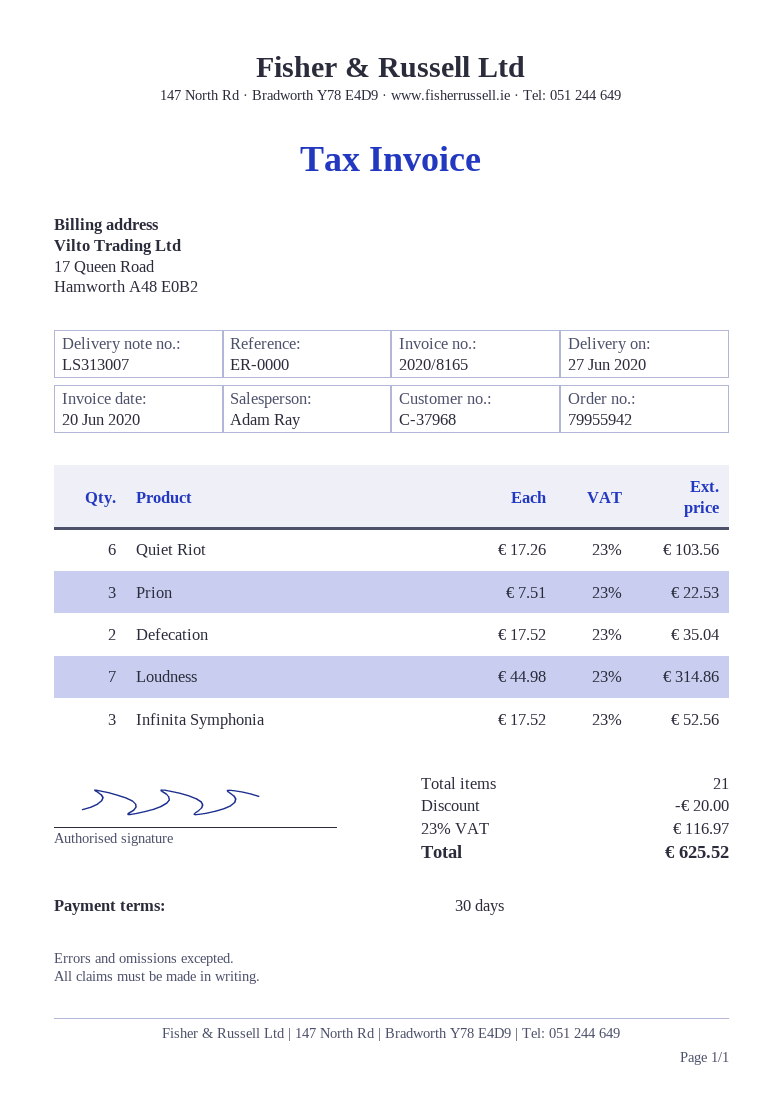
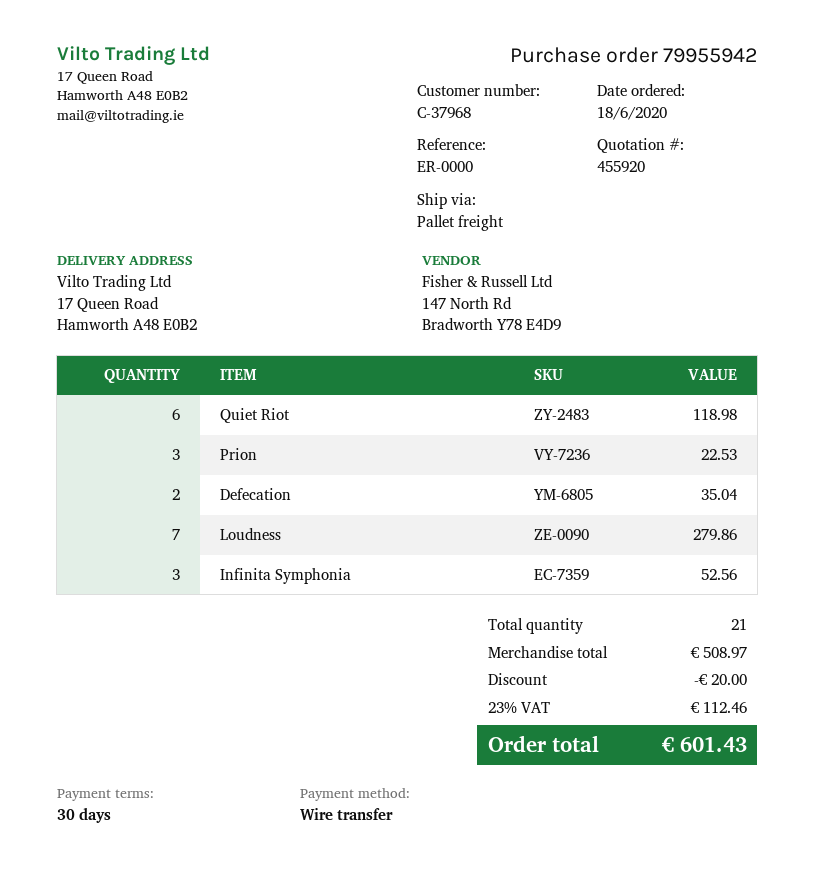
Quiet Riot: 6 for 103.56 -> 6 for 118.98
Loudness: 7 for 314.86 -> 7 for 279.86
tax: 23% = 116.97 -> 23% = 112.46
total: 625.52 -> 601.43

